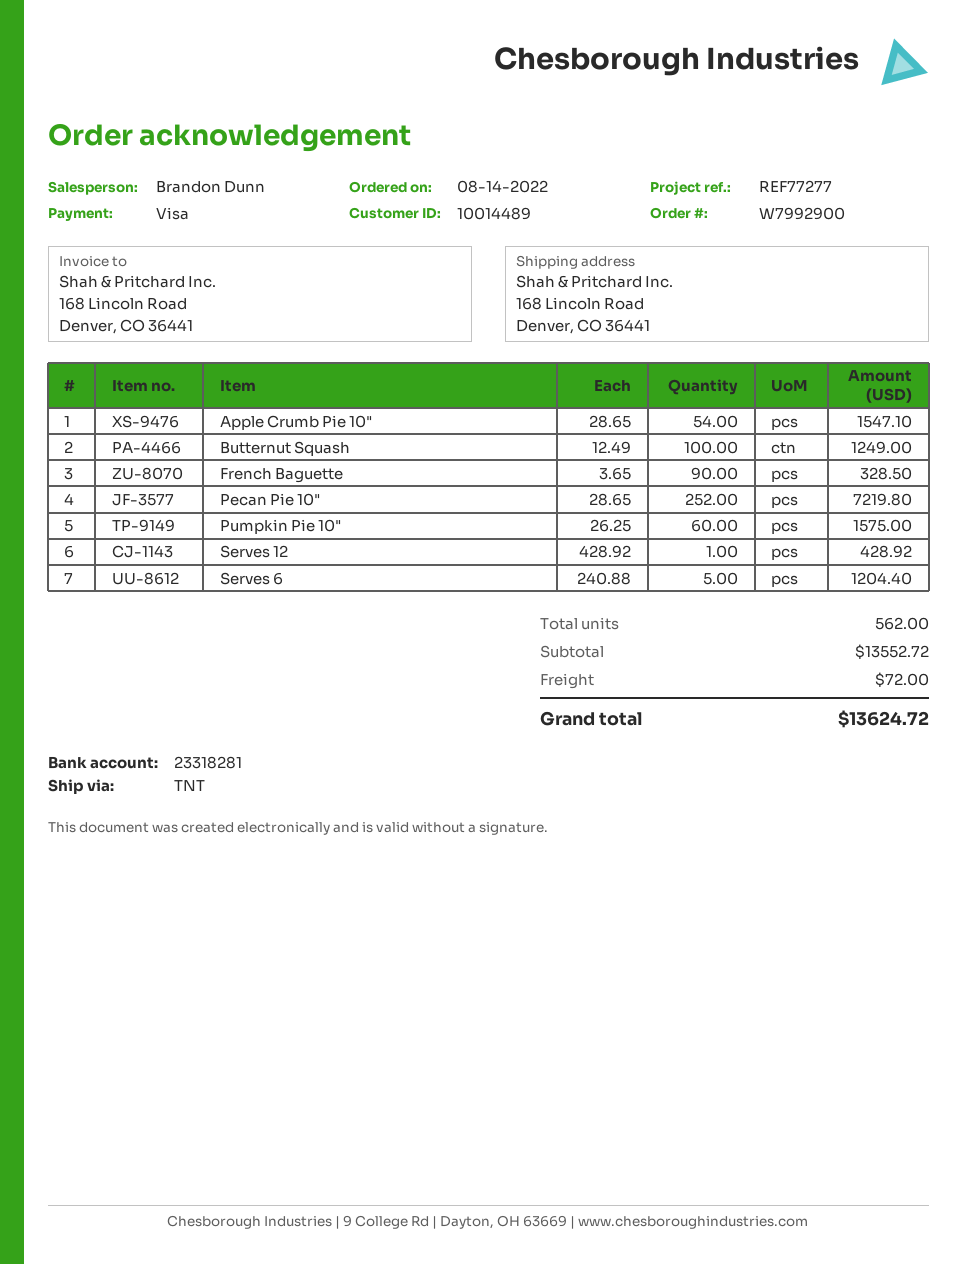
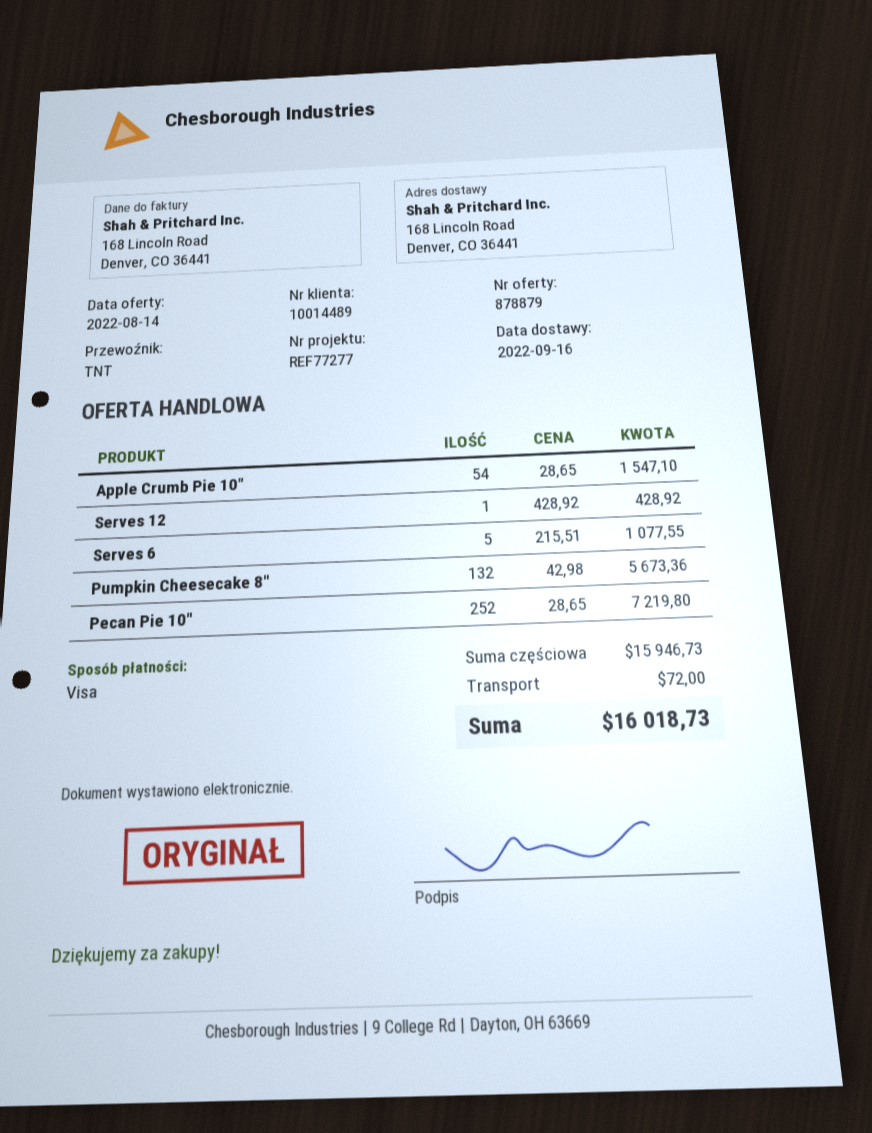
Butternut Squash: 100 x 12.49 = 1249.00 -> none
French Baguette: 90 x 3.65 = 328.50 -> none
Pumpkin Pie 10": 60 x 26.25 = 1575.00 -> none
Serves 6: 5 x 240.88 = 1204.40 -> 5 x 215.51 = 1077.55
Pumpkin Cheesecake 8": none -> 132 x 42.98 = 5673.36
subtotal: 13552.72 -> 15946.73
total: 13624.72 -> 16018.73

